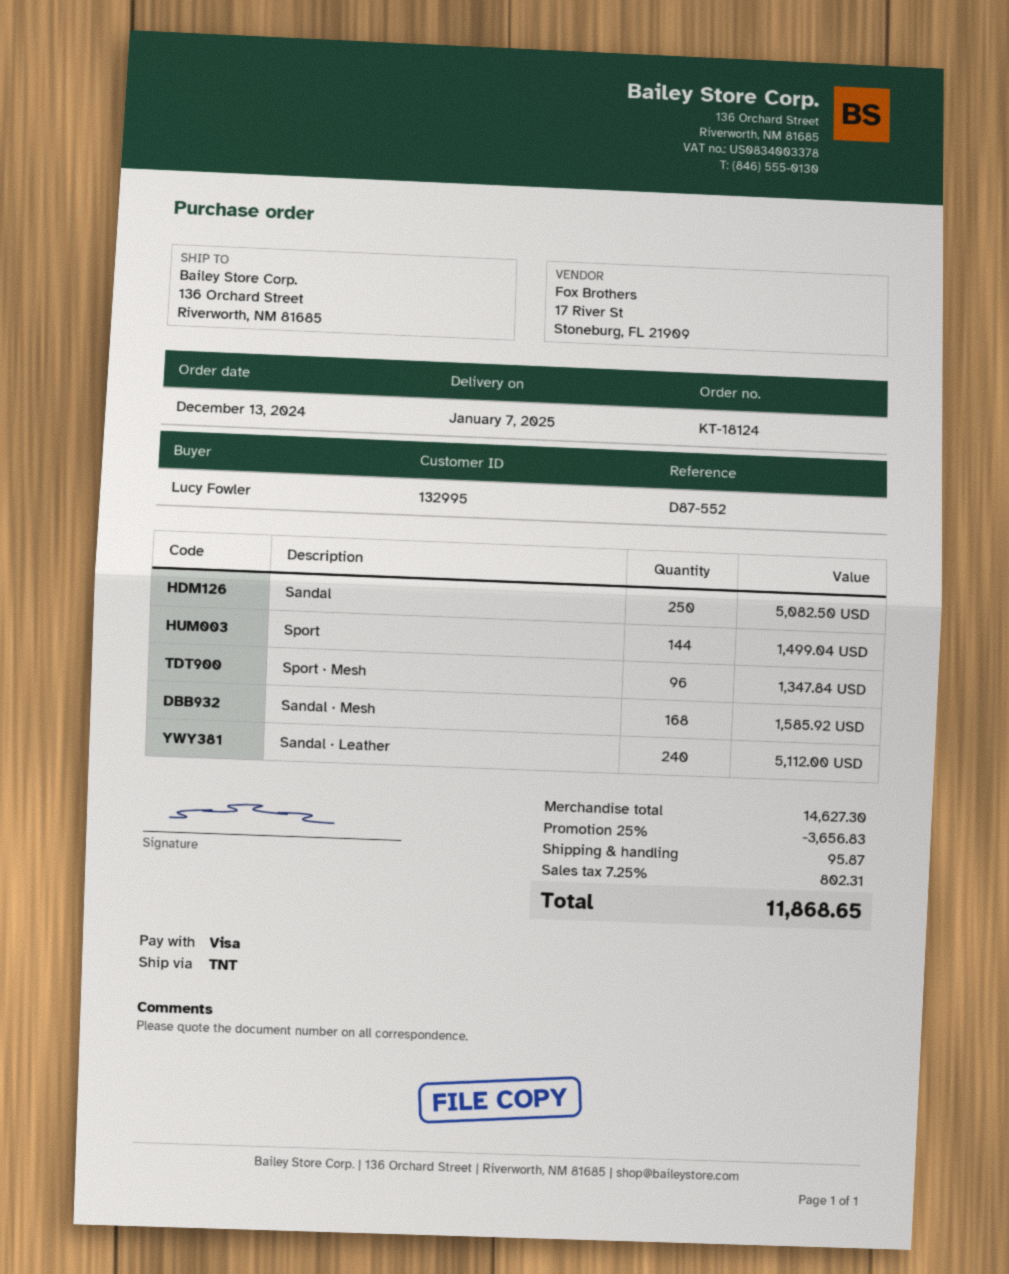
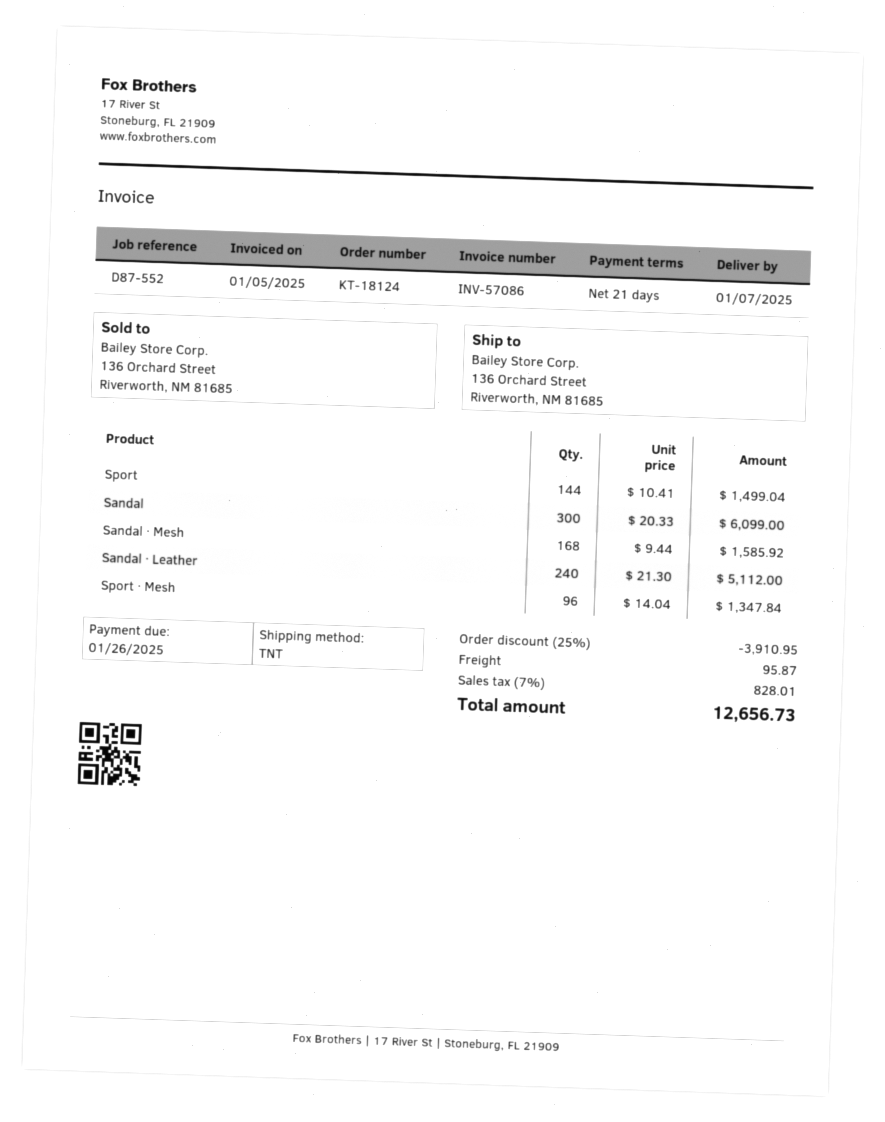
Sandal: 250 for 5082.50 -> 300 for 6099.00
discount: 25% = 3656.83 -> 25% = 3910.95
tax: 7.25% = 802.31 -> 7% = 828.01
total: 11868.65 -> 12656.73

